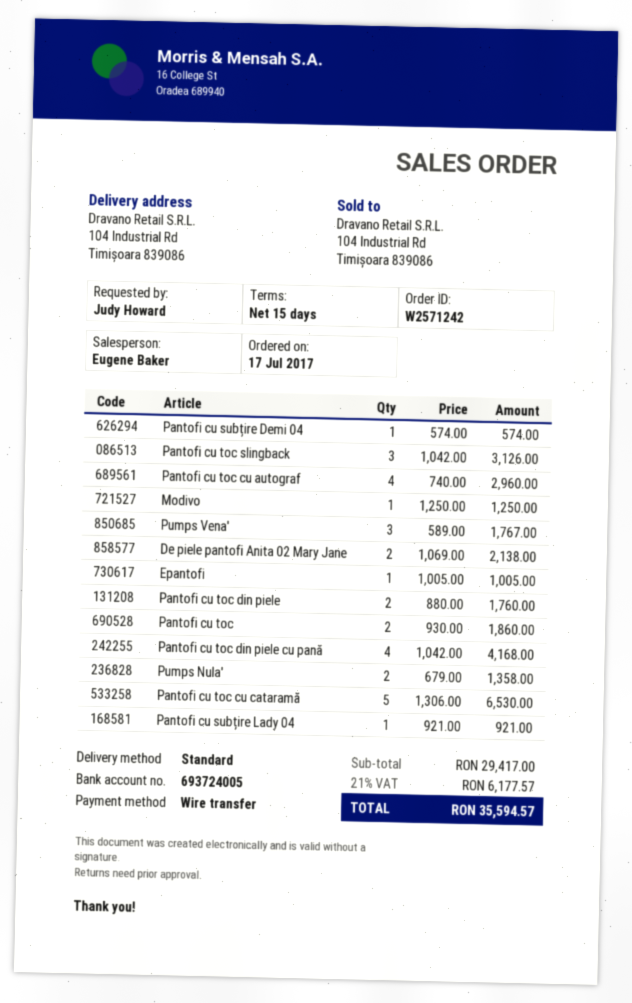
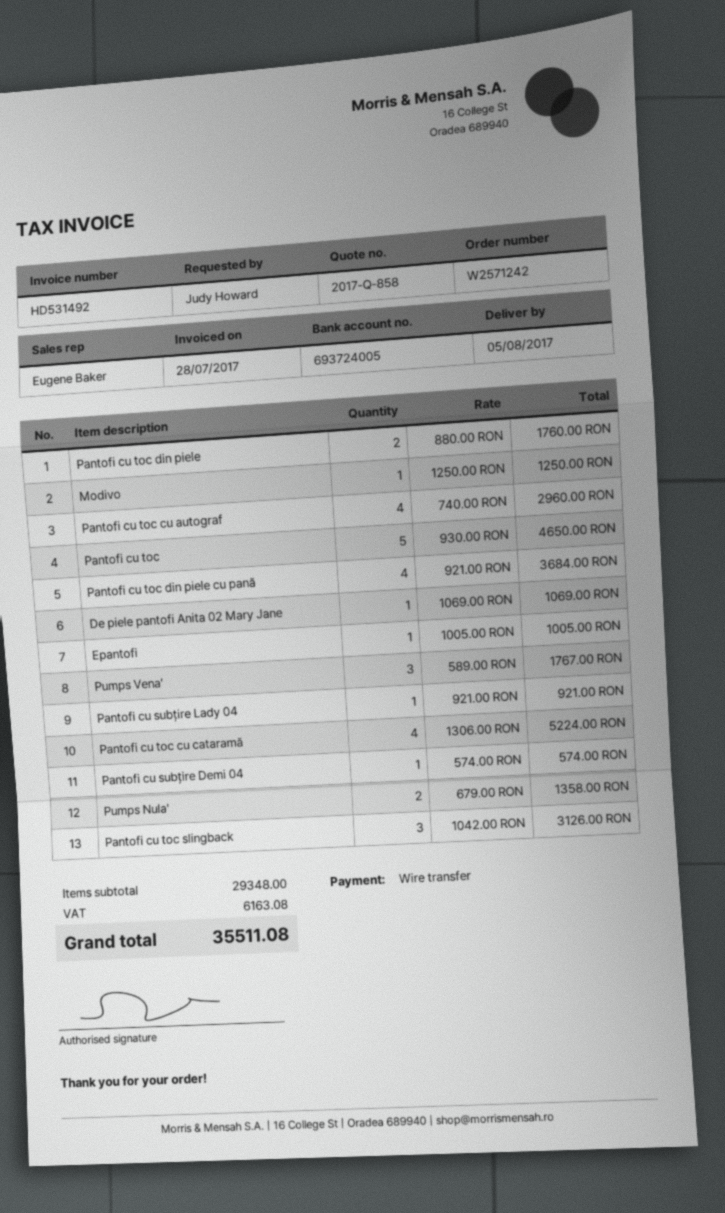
De piele pantofi Anita 02 Mary Jane: 2 x 1069.00 = 2138.00 -> 1 x 1069.00 = 1069.00
Pantofi cu toc: 2 x 930.00 = 1860.00 -> 5 x 930.00 = 4650.00
Pantofi cu toc din piele cu pană: 4 x 1042.00 = 4168.00 -> 4 x 921.00 = 3684.00
Pantofi cu toc cu cataramă: 5 x 1306.00 = 6530.00 -> 4 x 1306.00 = 5224.00
subtotal: 29417.00 -> 29348.00
tax: 6177.57 -> 6163.08
total: 35594.57 -> 35511.08

